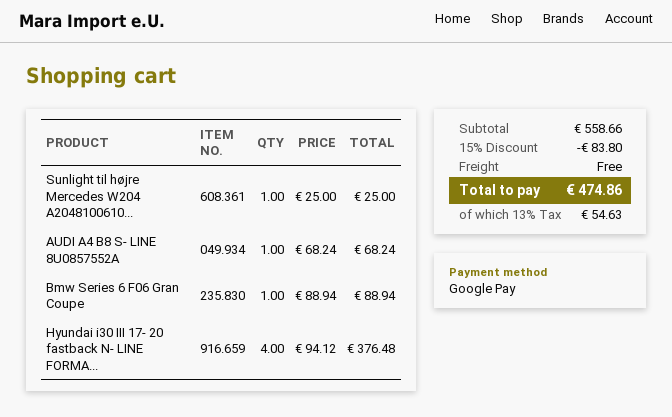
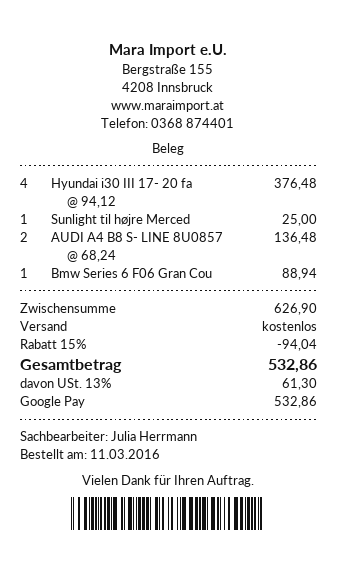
AUDI A4 B8 S- LINE 8U0857552A: 1 x 68.24 = 68.24 -> 2 x 68.24 = 136.48
subtotal: 558.66 -> 626.90
discount: 15% = 83.80 -> 15% = 94.04
tax: 13% = 54.63 -> 13% = 61.30
total: 474.86 -> 532.86

